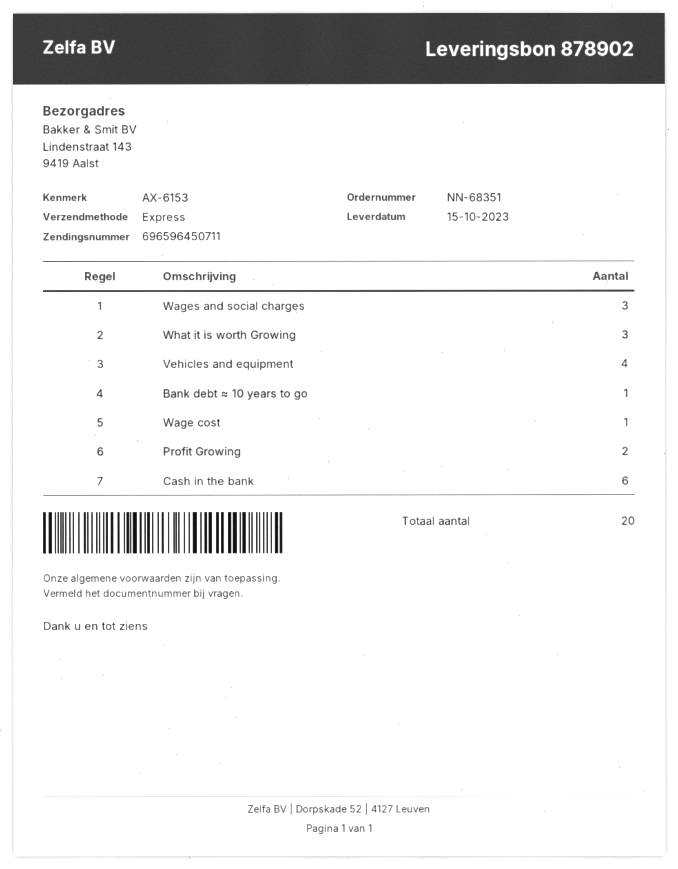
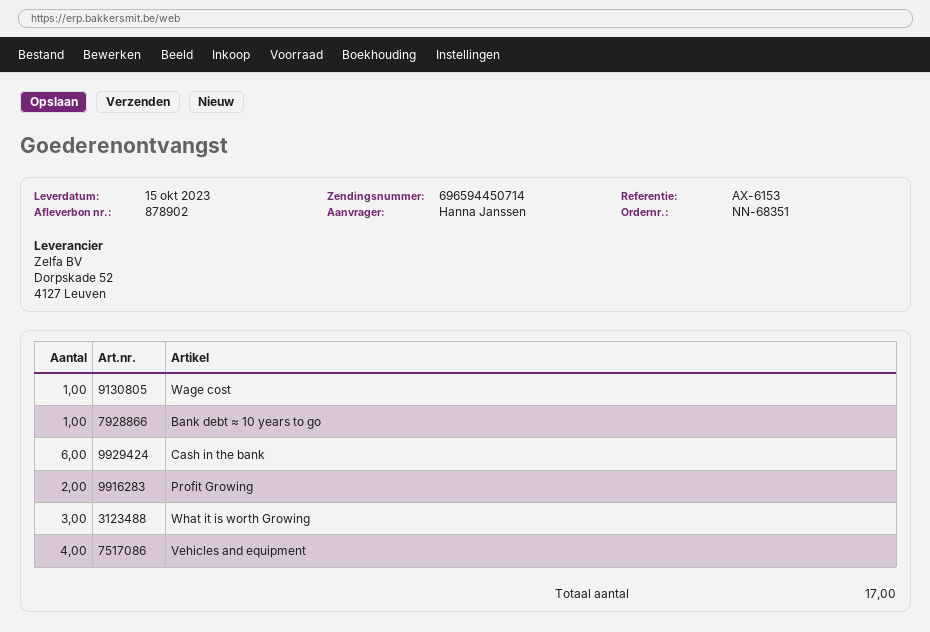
tracking number: 696596450711 -> 696594450714
Wages and social charges: 3 -> none
total quantity: 20 -> 17

